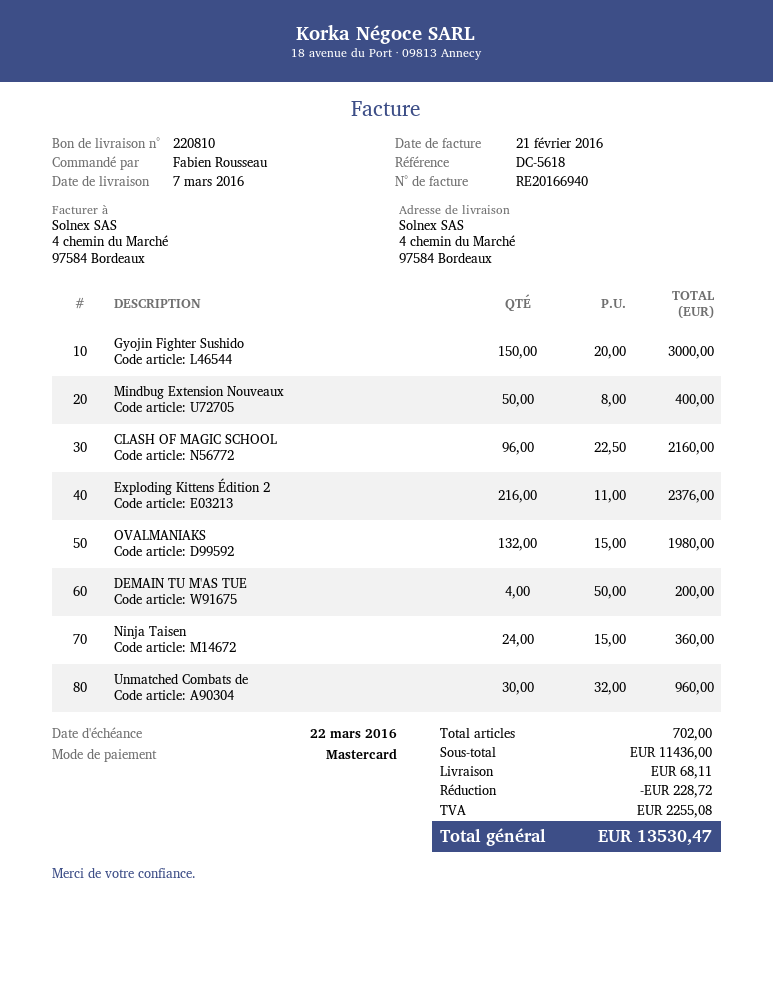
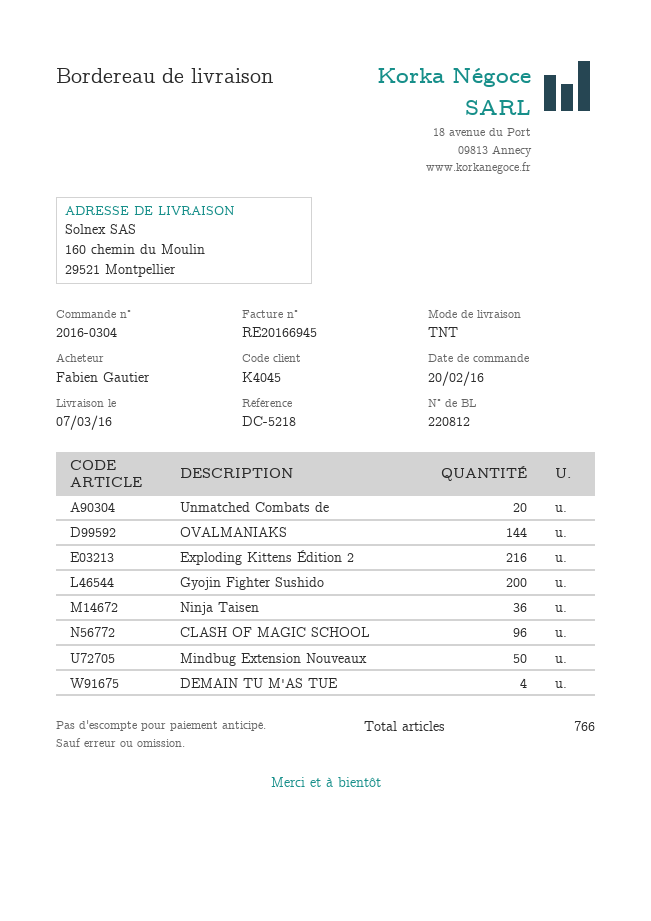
delivery note number: 220810 -> 220812
invoice number: RE20166940 -> RE20166945
reference: DC-5618 -> DC-5218
ordered by: Fabien Rousseau -> Fabien Gautier
ship to: 4 chemin du Marché, 97584 Bordeaux -> 160 chemin du Moulin, 29521 Montpellier
Gyojin Fighter Sushido: 150 -> 200
OVALMANIAKS: 132 -> 144
Ninja Taisen: 24 -> 36
Unmatched Combats de: 30 -> 20
total quantity: 702 -> 766

